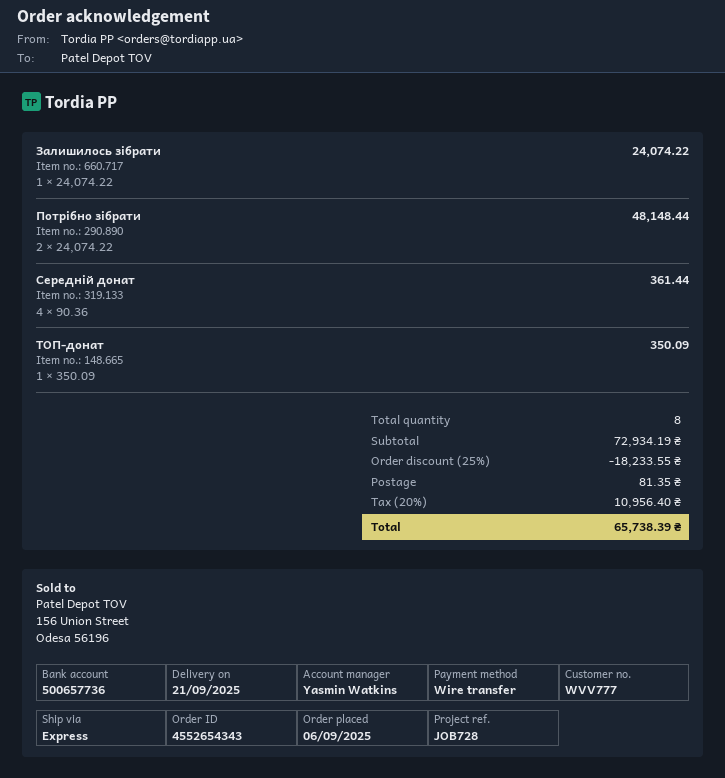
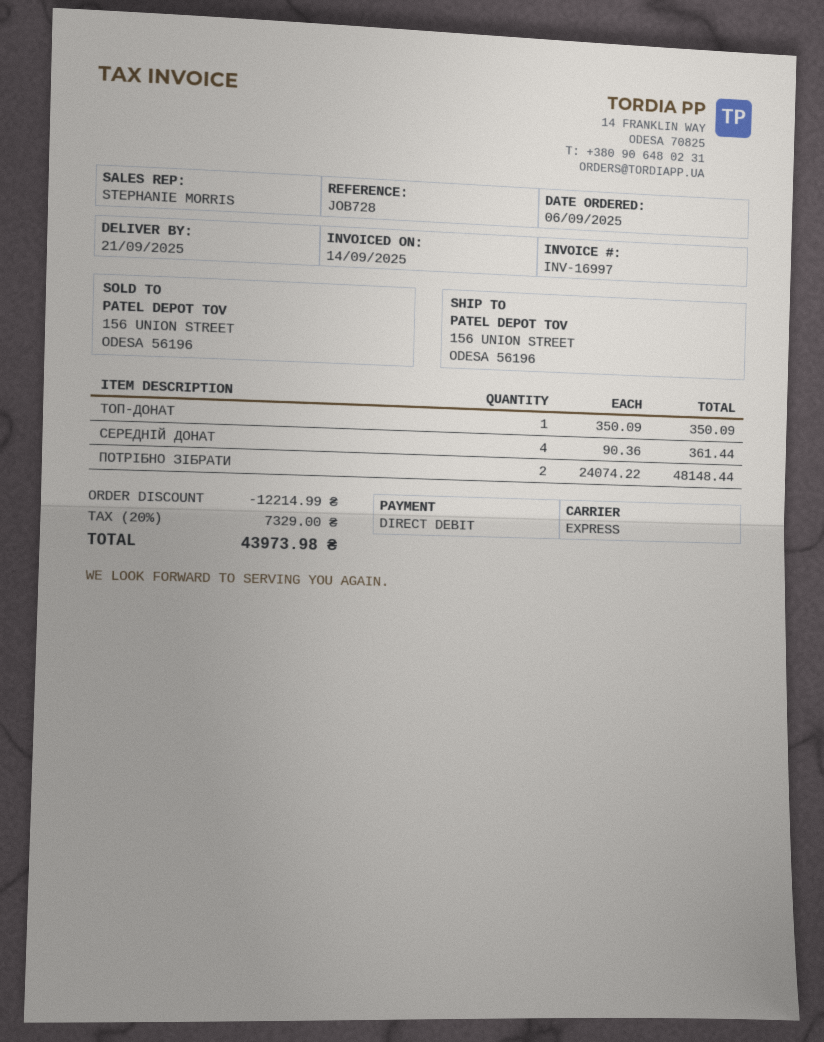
sales rep: Yasmin Watkins -> STEPHANIE MORRIS
payment method: bank transfer -> direct debit
Залишилось зібрати: 1 x 24074.22 = 24074.22 -> none
discount: 18233.55 -> 12214.99
shipping: 81.35 -> none
tax: 20% = 10956.40 -> 20% = 7329.00
total: 65738.39 -> 43973.98

